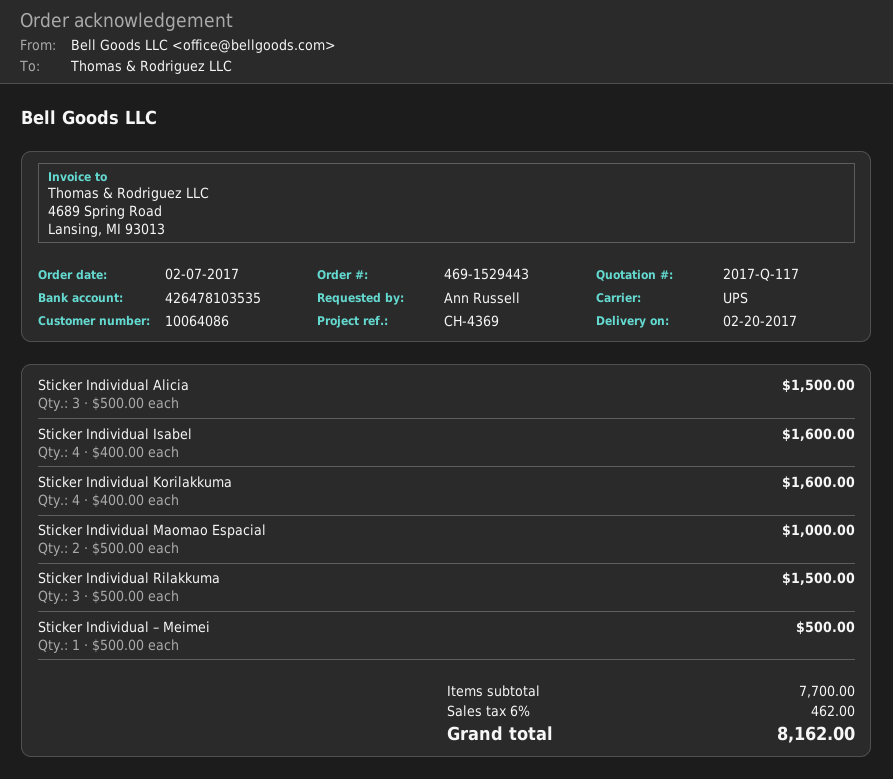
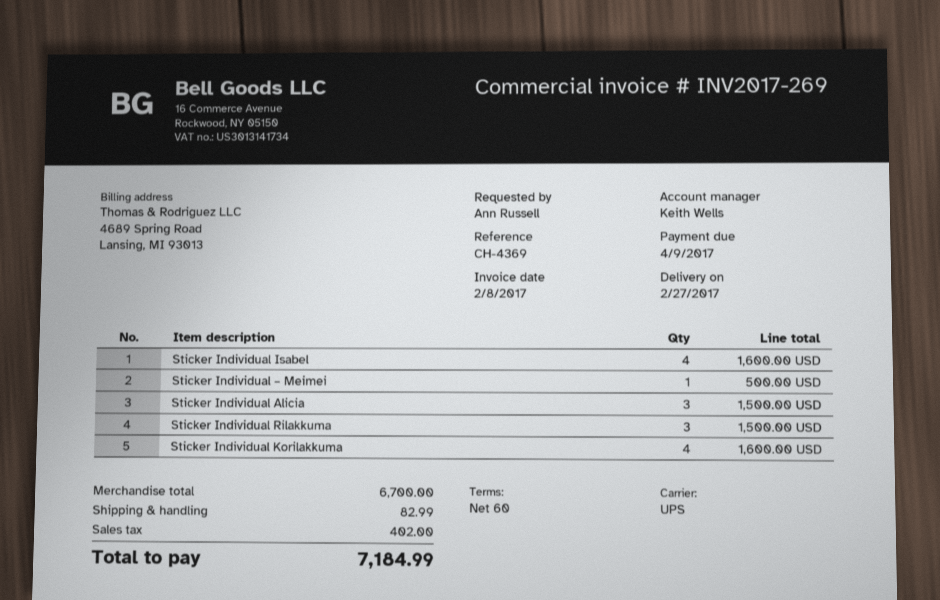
delivery date: 2017-02-20 -> 2017-02-27
Sticker Individual Maomao Espacial: 2 for 1000.00 -> none
subtotal: 7700.00 -> 6700.00
shipping: none -> 82.99
tax: 462.00 -> 402.00
total: 8162.00 -> 7184.99

